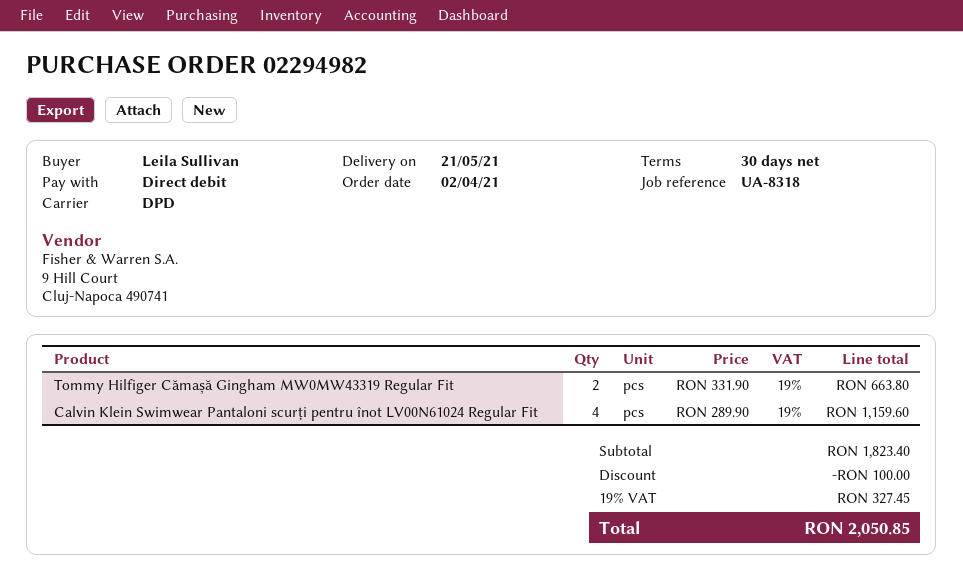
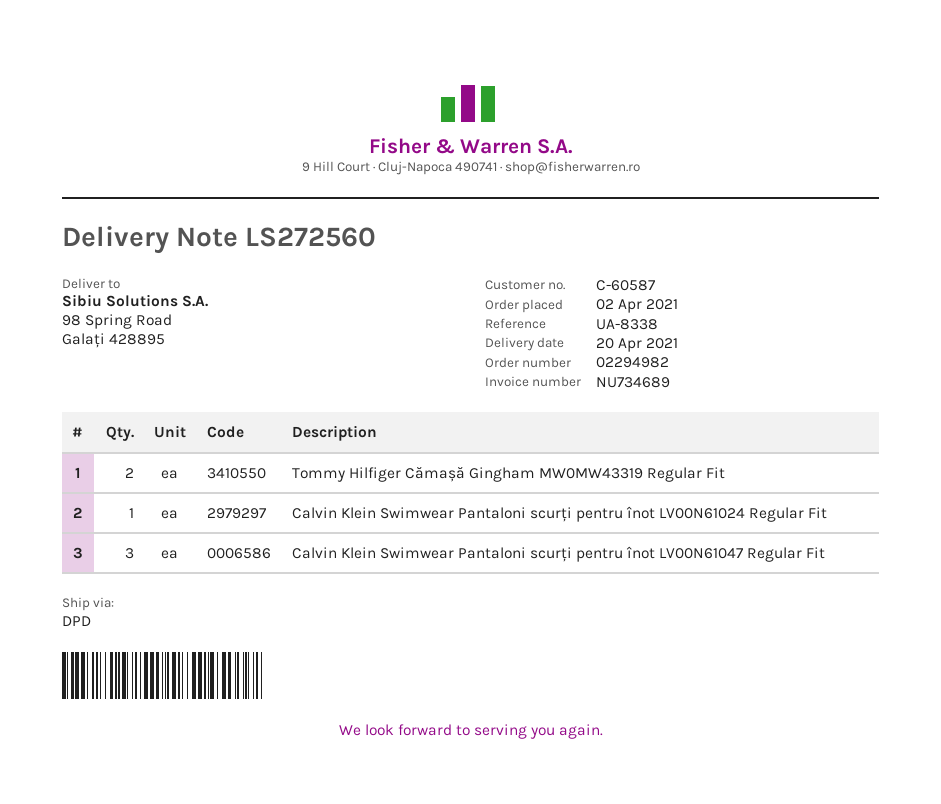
delivery date: 2021-05-21 -> 2021-04-20
reference: UA-8318 -> UA-8338
Calvin Klein Swimwear Pantaloni scurți pentru înot LV00N61024 Regular Fit: 4 -> 1
Calvin Klein Swimwear Pantaloni scurți pentru înot LV00N61047 Regular Fit: none -> 3

